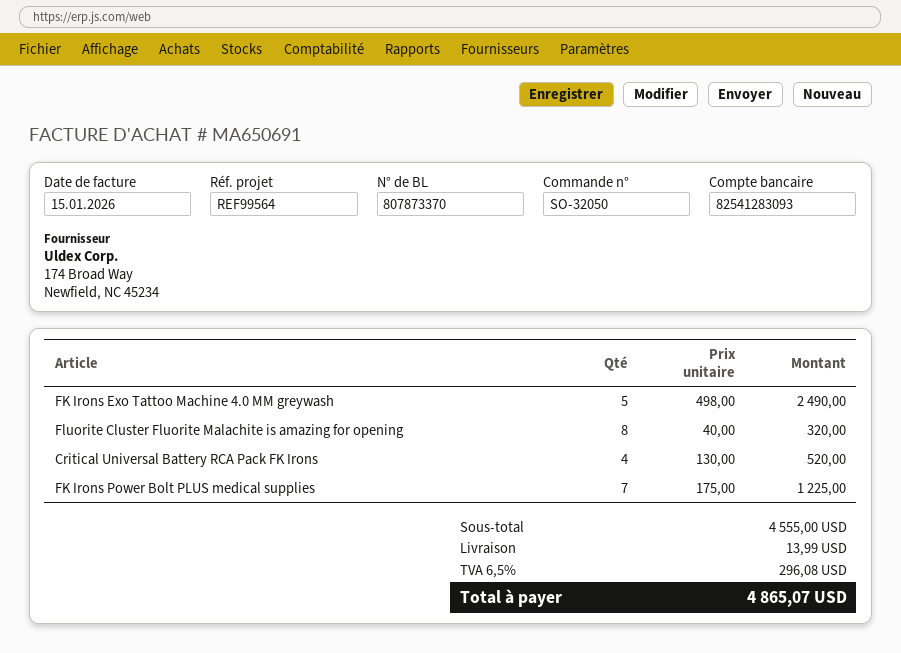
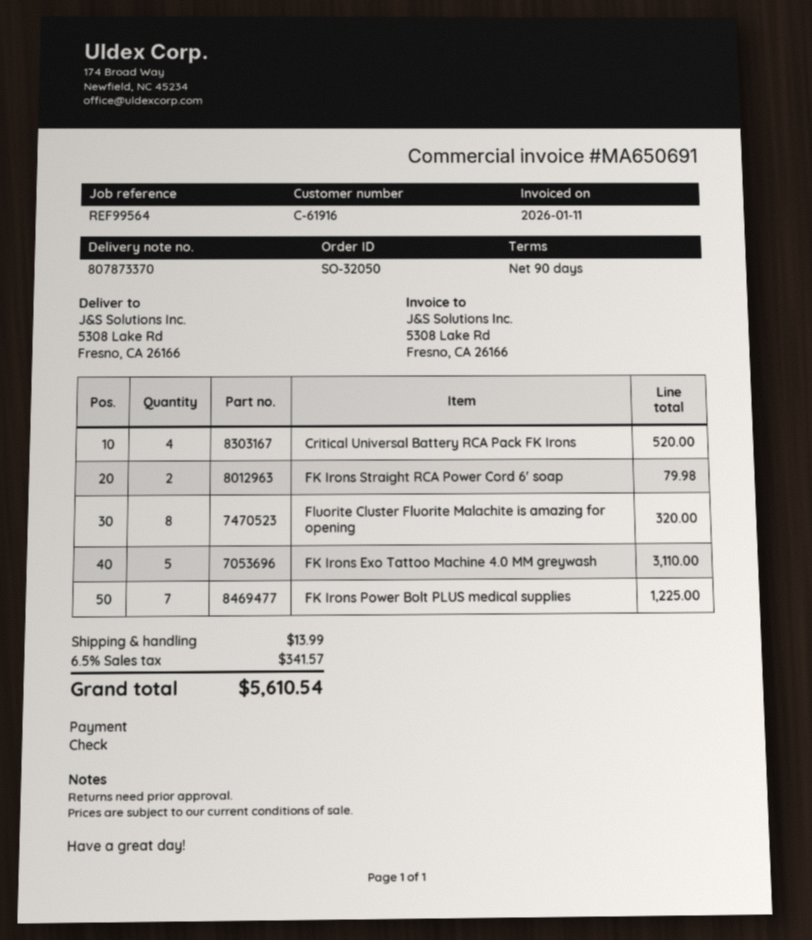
invoice date: 2026-01-15 -> 2026-01-11
FK Irons Exo Tattoo Machine 4.0 MM greywash: 5 for 2490.00 -> 5 for 3110.00
FK Irons Straight RCA Power Cord 6' soap: none -> 2 for 79.98
tax: 6.5% = 296.08 -> 6.5% = 341.57
total: 4865.07 -> 5610.54

